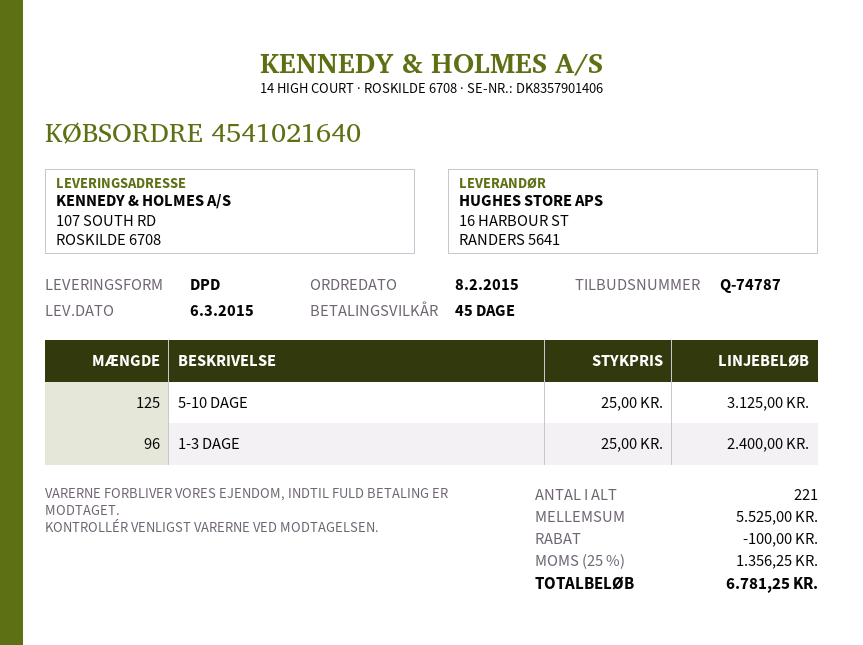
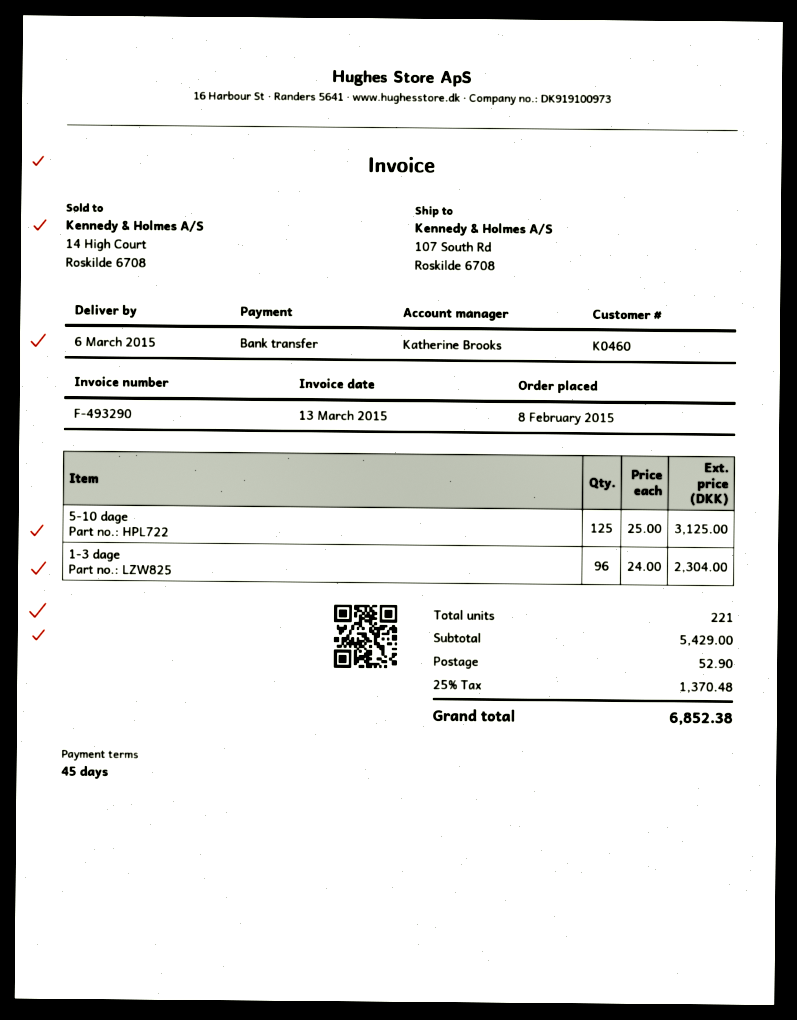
1-3 DAGE: 96 x 25.00 = 2400.00 -> 96 x 24.00 = 2304.00
subtotal: 5525.00 -> 5429.00
discount: 100.00 -> none
shipping: none -> 52.90
tax: 25% = 1356.25 -> 25% = 1370.48
total: 6781.25 -> 6852.38

